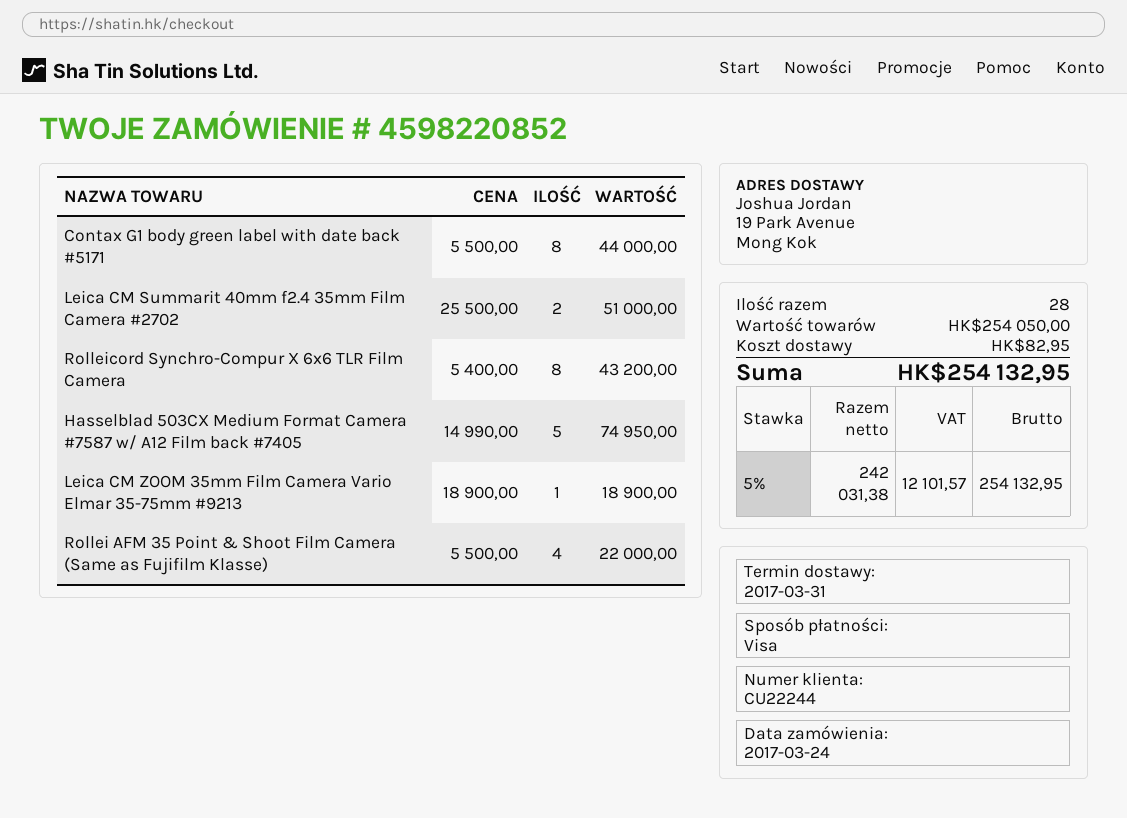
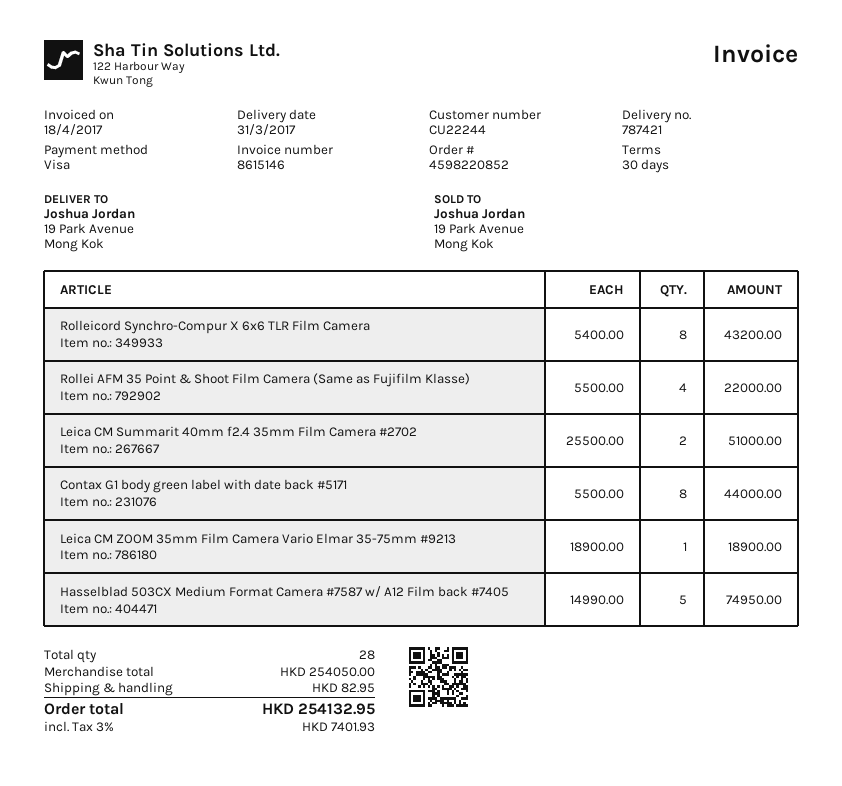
tax: 5% = 12101.57 -> 3% = 7401.93

